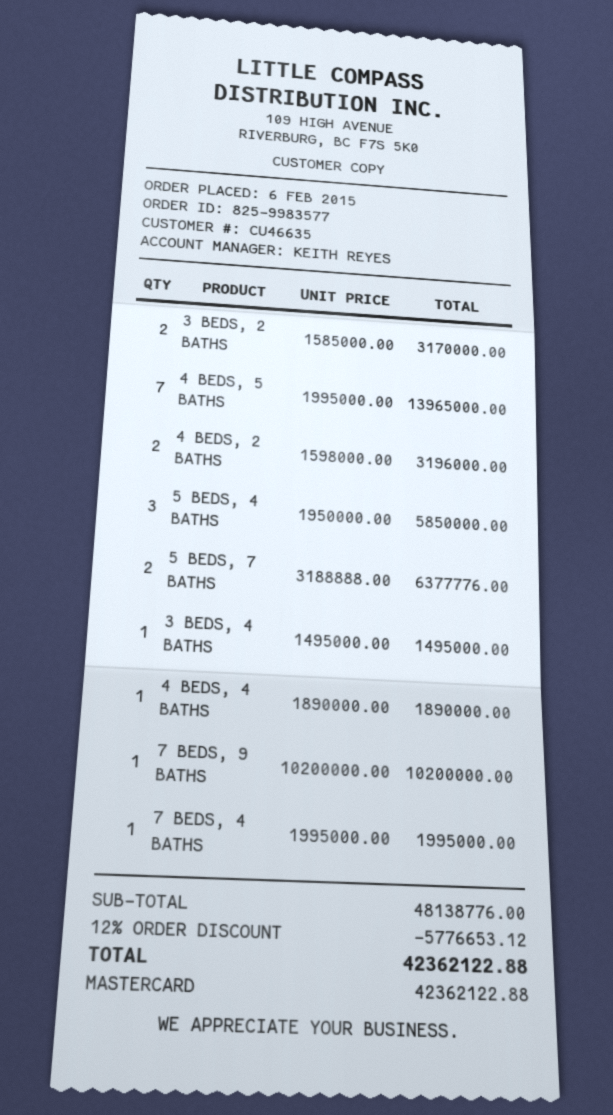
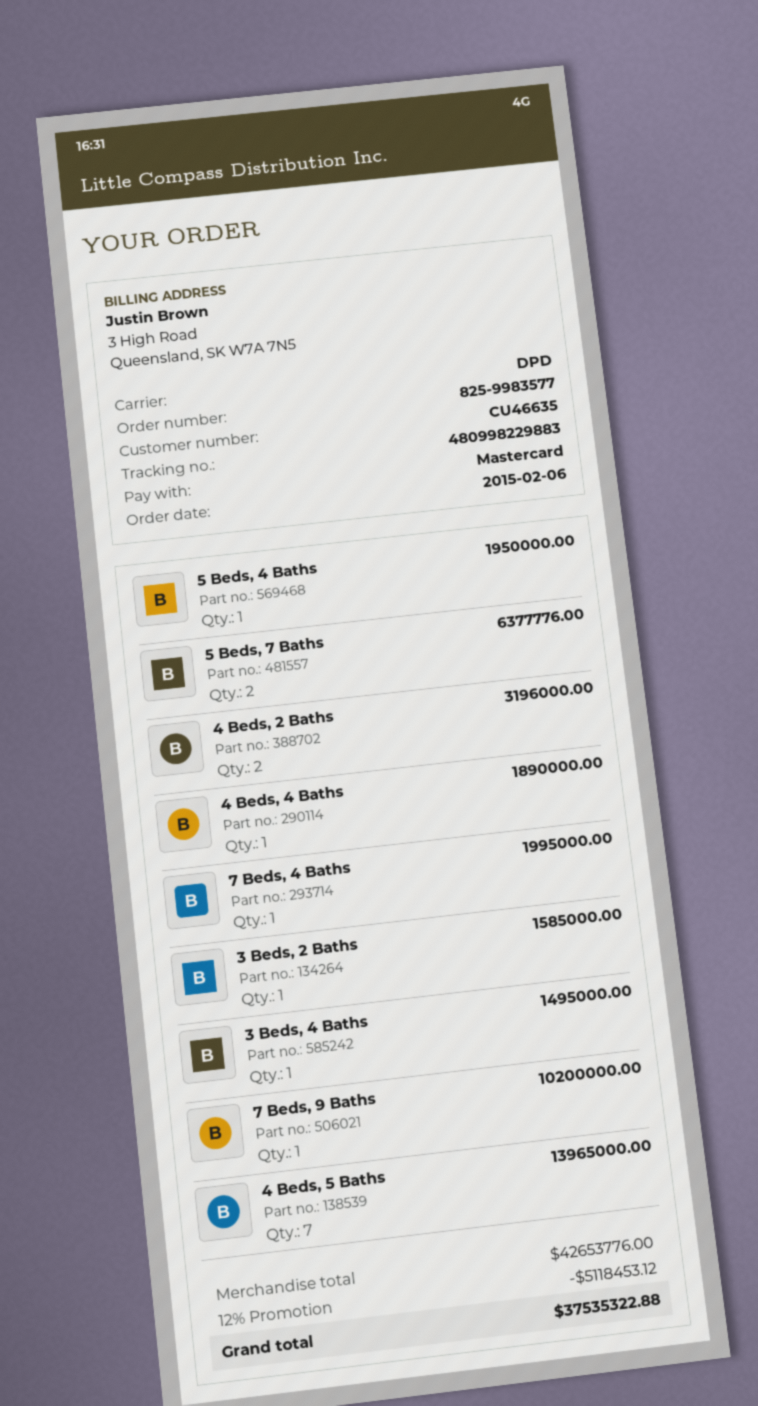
3 BEDS, 2 BATHS: 2 for 3170000.00 -> 1 for 1585000.00
5 BEDS, 4 BATHS: 3 for 5850000.00 -> 1 for 1950000.00
subtotal: 48138776.00 -> 42653776.00
discount: 12% = 5776653.12 -> 12% = 5118453.12
total: 42362122.88 -> 37535322.88

